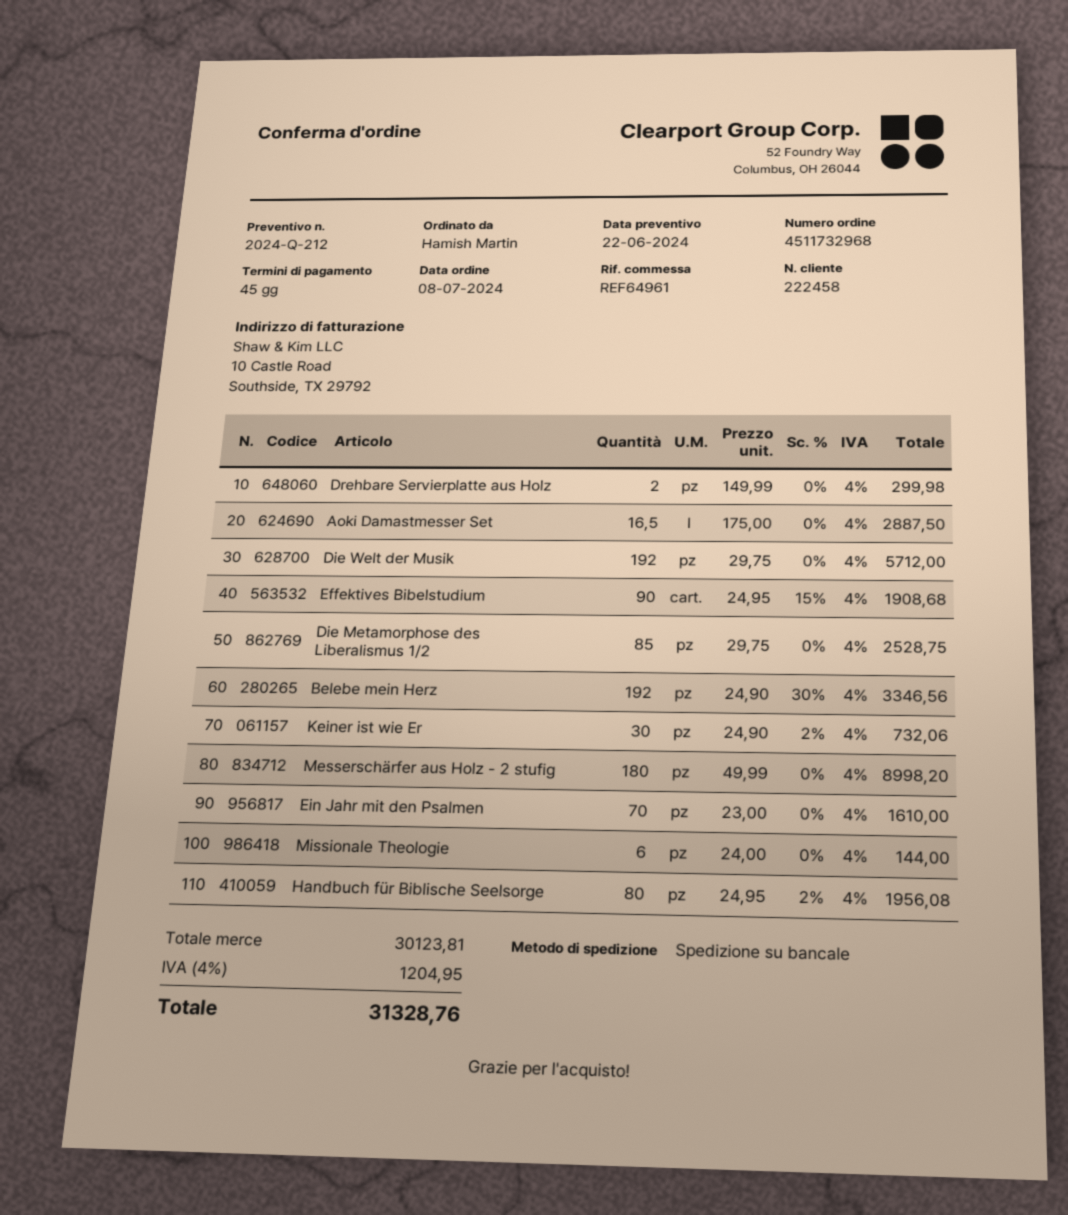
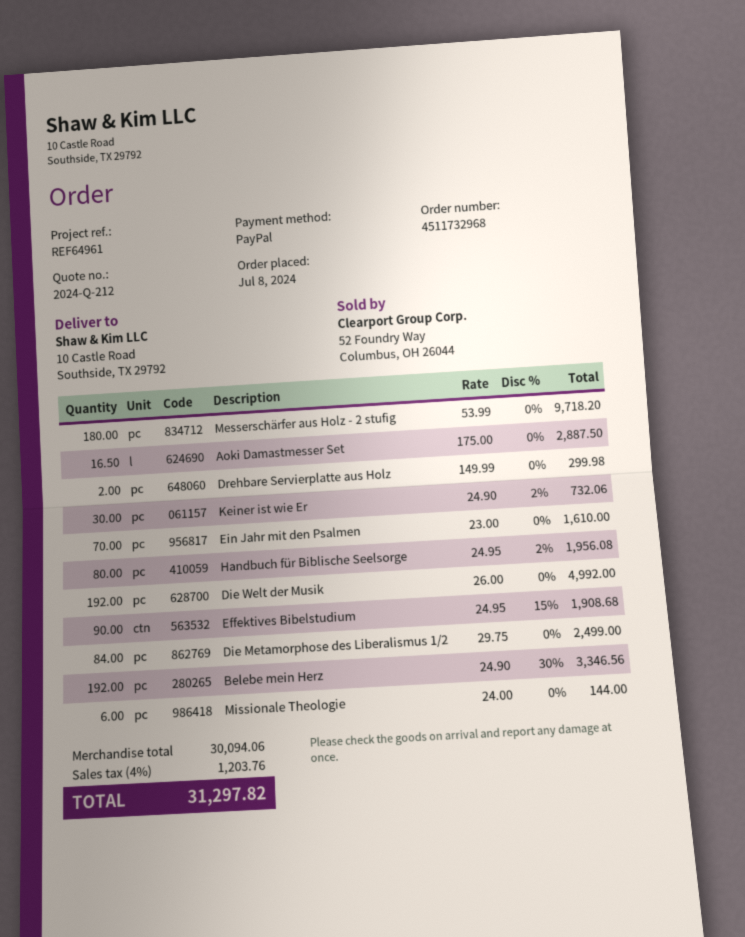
Die Welt der Musik: 192 x 29.75 = 5712.00 -> 192 x 26.00 = 4992.00
Die Metamorphose des Liberalismus 1/2: 85 x 29.75 = 2528.75 -> 84 x 29.75 = 2499.00
Messerschärfer aus Holz - 2 stufig: 180 x 49.99 = 8998.20 -> 180 x 53.99 = 9718.20
subtotal: 30123.81 -> 30094.06
tax: 4% = 1204.95 -> 4% = 1203.76
total: 31328.76 -> 31297.82

